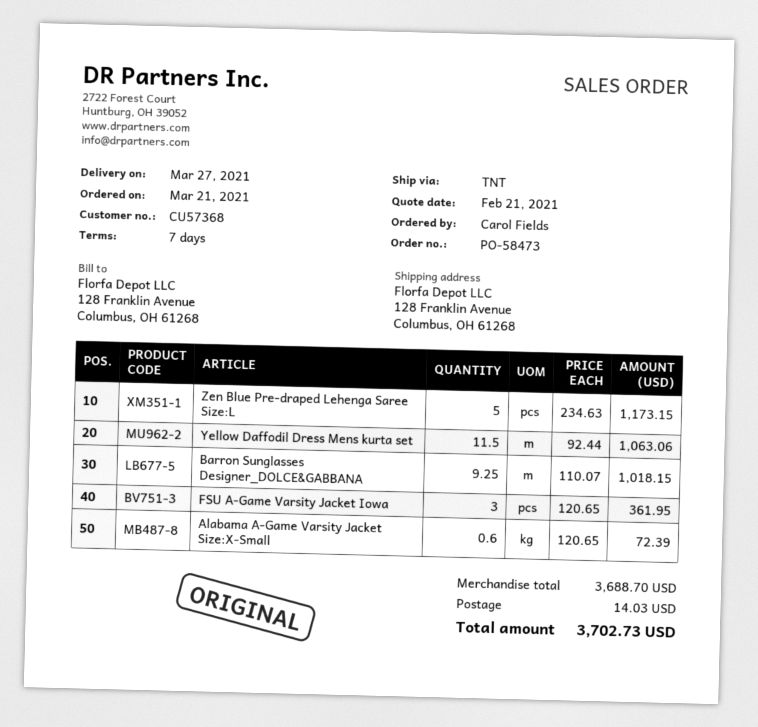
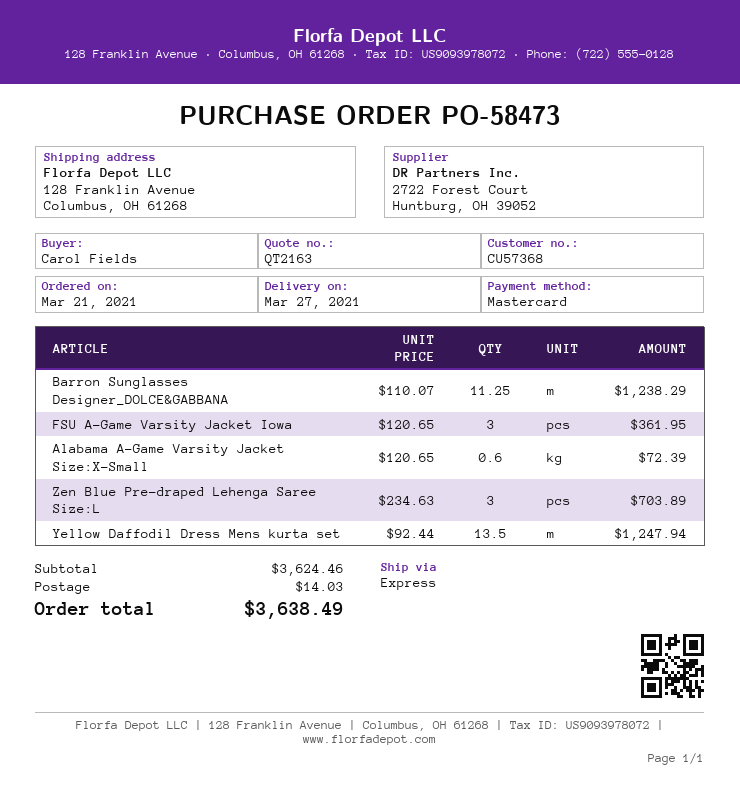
shipping method: TNT -> express
Zen Blue Pre-draped Lehenga Saree Size:L: 5 x 234.63 = 1173.15 -> 3 x 234.63 = 703.89
Yellow Daffodil Dress Mens kurta set: 11.5 x 92.44 = 1063.06 -> 13.5 x 92.44 = 1247.94
Barron Sunglasses Designer_DOLCE&GABBANA: 9.25 x 110.07 = 1018.15 -> 11.25 x 110.07 = 1238.29
subtotal: 3688.70 -> 3624.46
total: 3702.73 -> 3638.49

